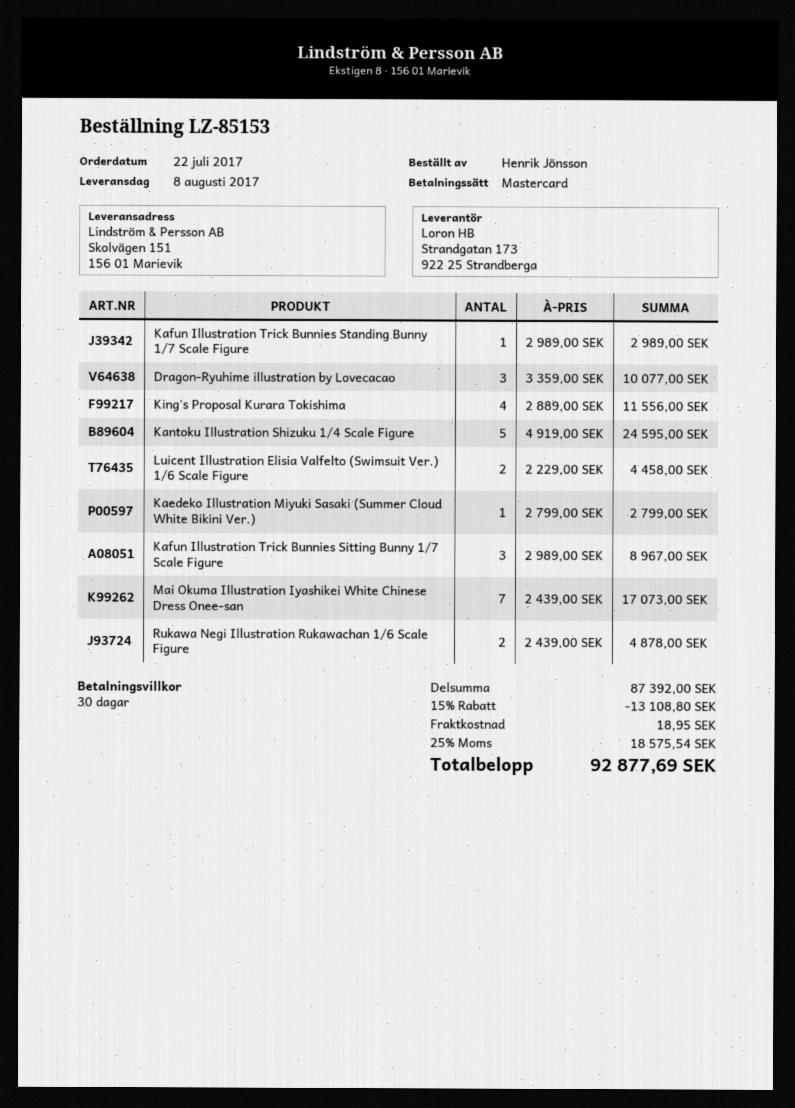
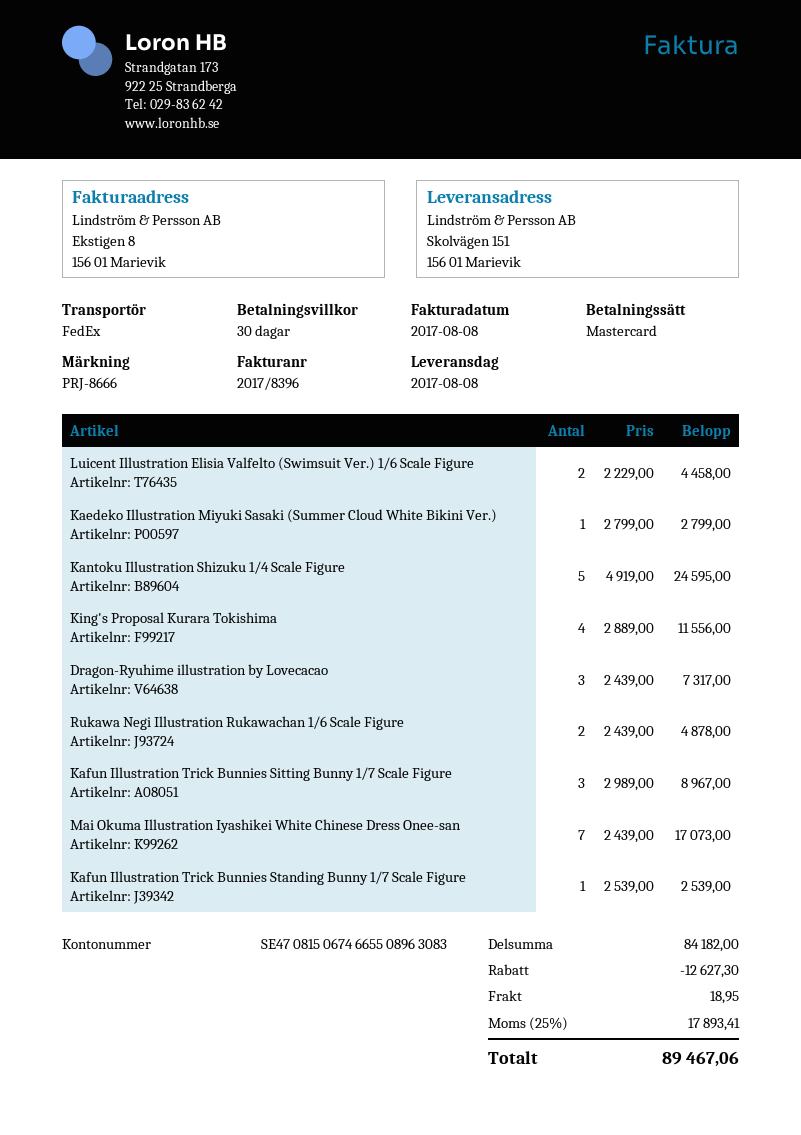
Kafun Illustration Trick Bunnies Standing Bunny 1/7 Scale Figure: 1 x 2989.00 = 2989.00 -> 1 x 2539.00 = 2539.00
Dragon-Ryuhime illustration by Lovecacao: 3 x 3359.00 = 10077.00 -> 3 x 2439.00 = 7317.00
subtotal: 87392.00 -> 84182.00
discount: 13108.80 -> 12627.30
tax: 25% = 18575.54 -> 25% = 17893.41
total: 92877.69 -> 89467.06

